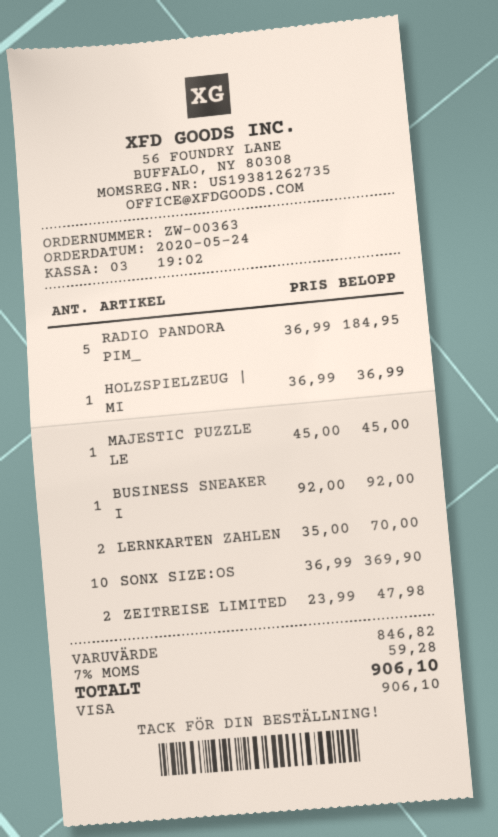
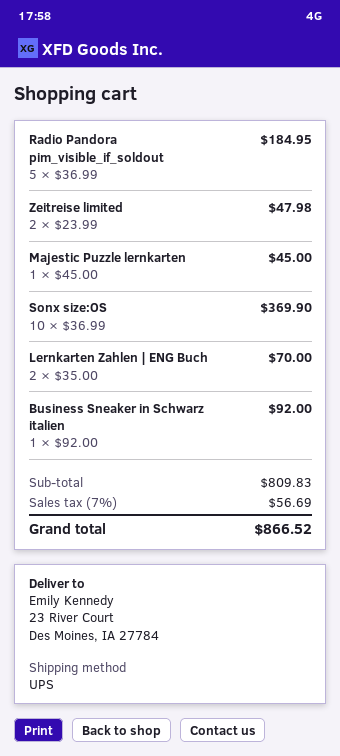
HOLZSPIELZEUG | MI: 1 x 36.99 = 36.99 -> none
subtotal: 846.82 -> 809.83
tax: 7% = 59.28 -> 7% = 56.69
total: 906.10 -> 866.52

